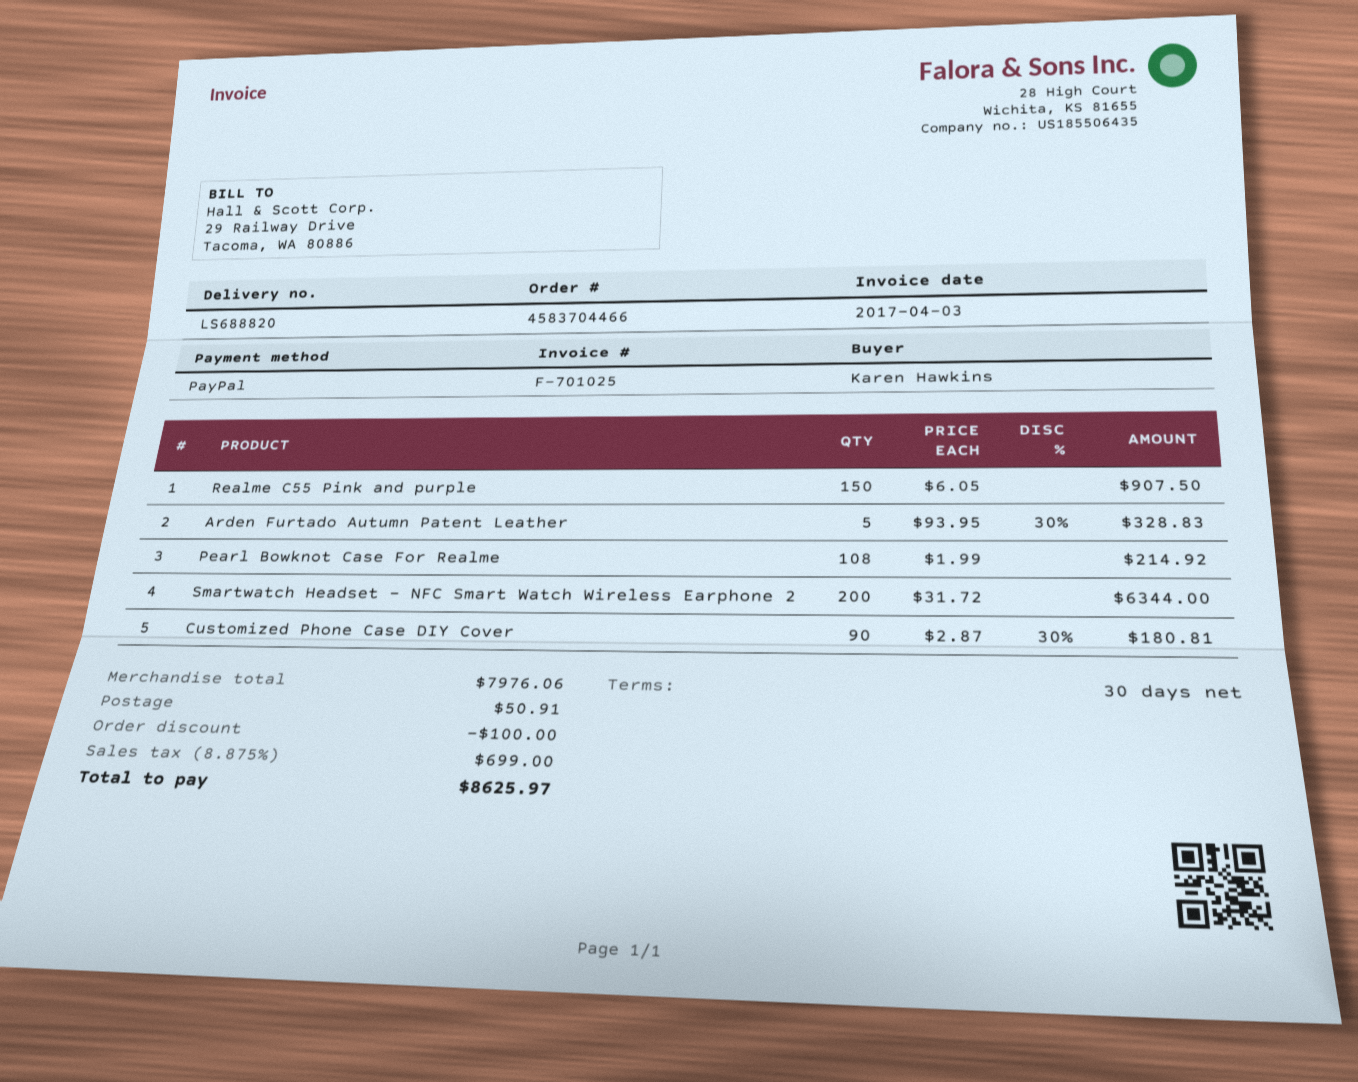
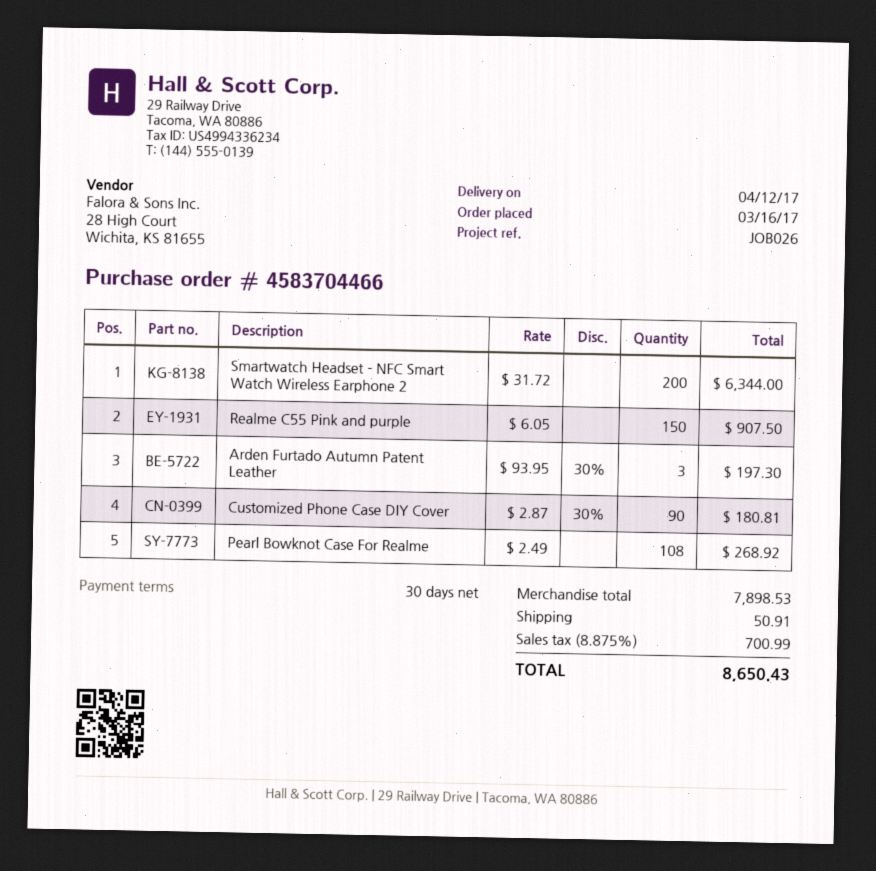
Arden Furtado Autumn Patent Leather: 5 x 93.95 - 30% = 328.83 -> 3 x 93.95 - 30% = 197.30
Pearl Bowknot Case For Realme: 108 x 1.99 = 214.92 -> 108 x 2.49 = 268.92
subtotal: 7976.06 -> 7898.53
discount: 100.00 -> none
tax: 8.875% = 699.00 -> 8.875% = 700.99
total: 8625.97 -> 8650.43

